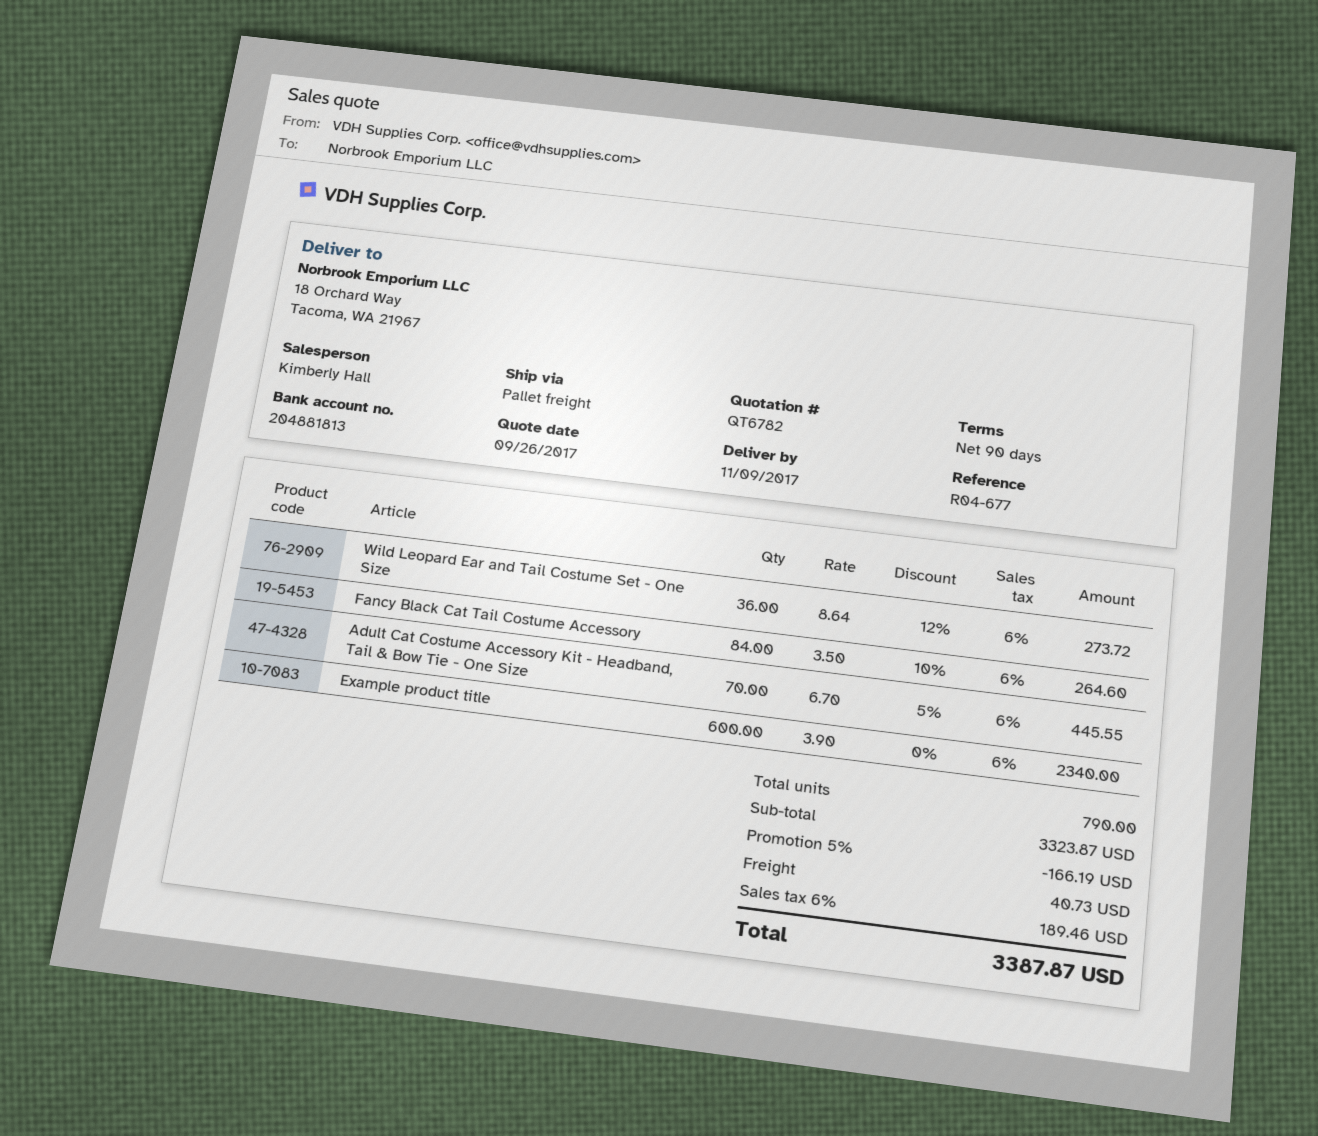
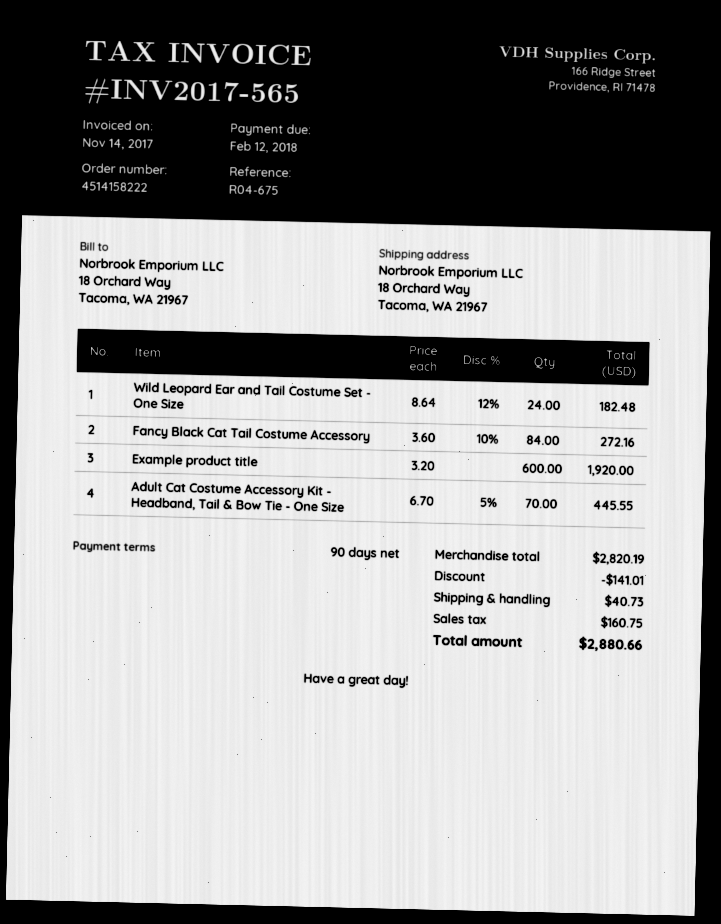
reference: R04-677 -> R04-675
Wild Leopard Ear and Tail Costume Set - One Size: 36 x 8.64 - 12% = 273.72 -> 24 x 8.64 - 12% = 182.48
Fancy Black Cat Tail Costume Accessory: 84 x 3.50 - 10% = 264.60 -> 84 x 3.60 - 10% = 272.16
Example product title: 600 x 3.90 = 2340.00 -> 600 x 3.20 = 1920.00
subtotal: 3323.87 -> 2820.19
discount: 166.19 -> 141.01
tax: 189.46 -> 160.75
total: 3387.87 -> 2880.66

